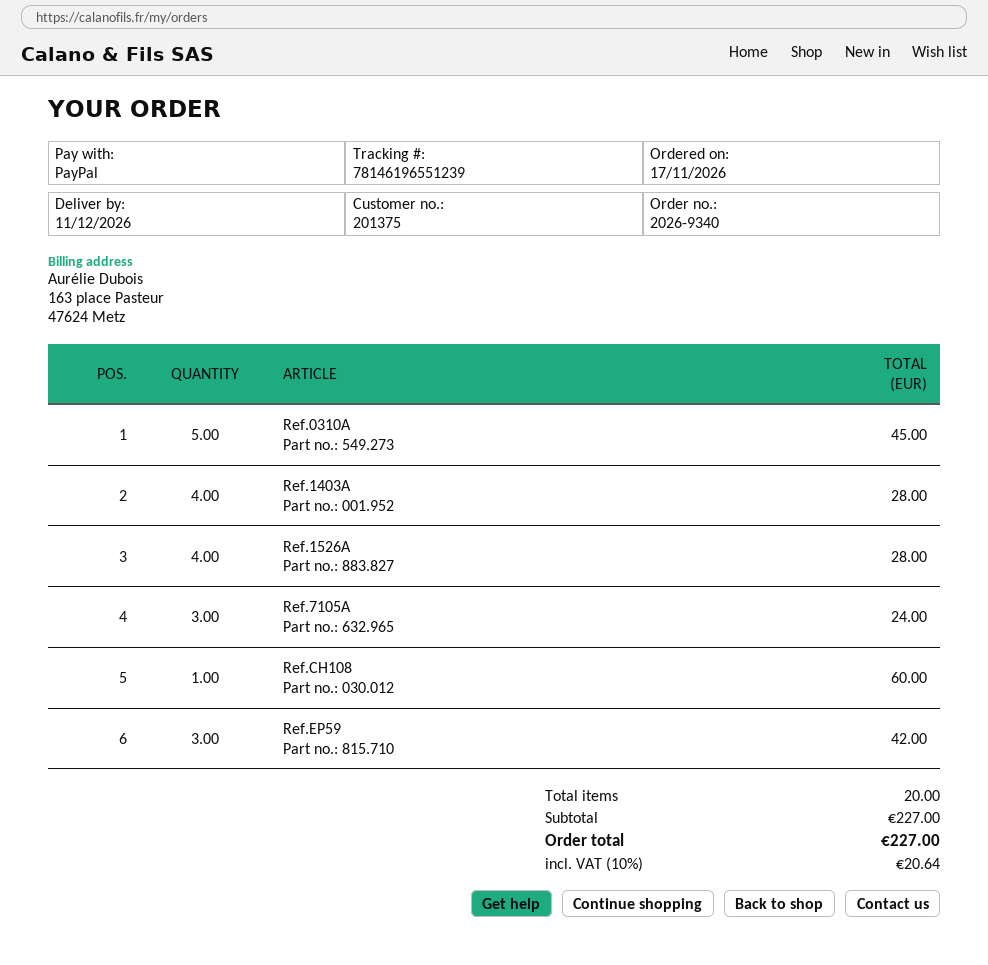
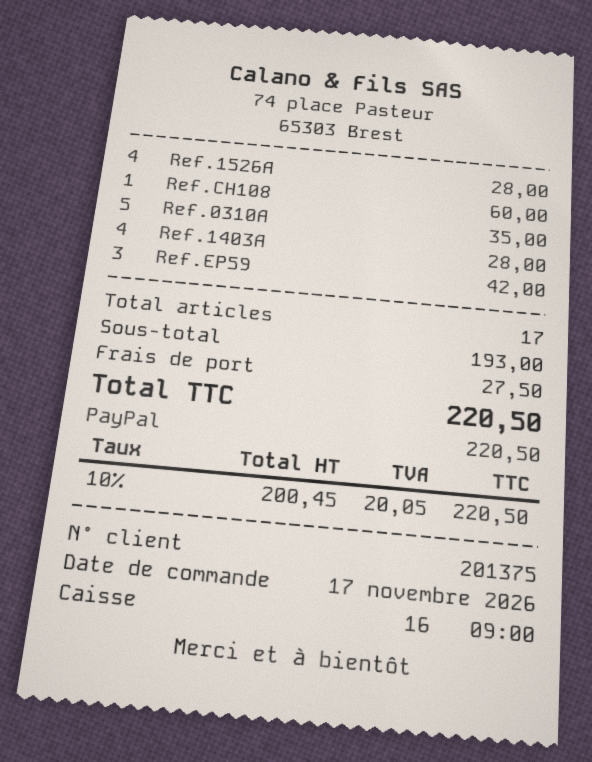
Ref.0310A: 5 for 45.00 -> 5 for 35.00
Ref.7105A: 3 for 24.00 -> none
total quantity: 20 -> 17
subtotal: 227.00 -> 193.00
shipping: none -> 27.50
tax: 10% = 20.64 -> 10% = 20.05
total: 227.00 -> 220.50

